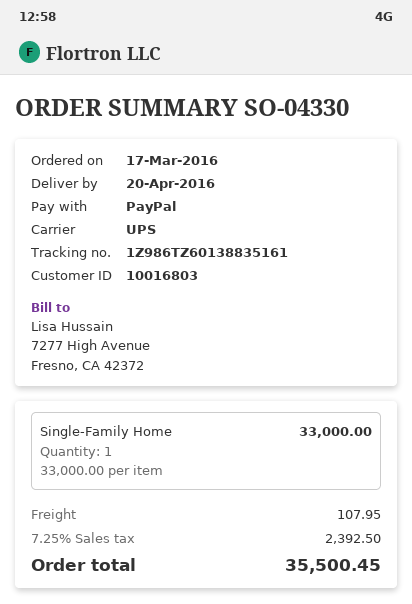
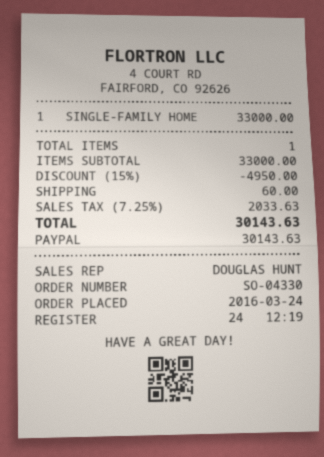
order date: 2016-03-17 -> 2016-03-24
discount: none -> 15% = 4950.00
shipping: 107.95 -> 60.00
tax: 7.25% = 2392.50 -> 7.25% = 2033.63
total: 35500.45 -> 30143.63

